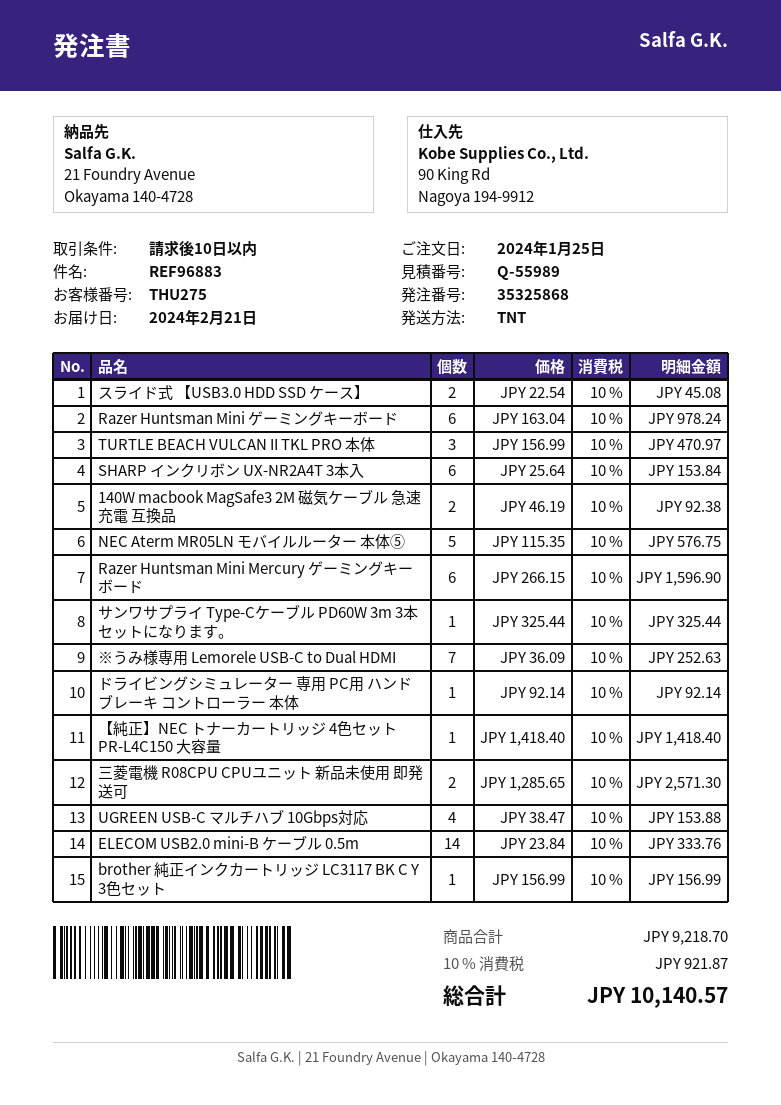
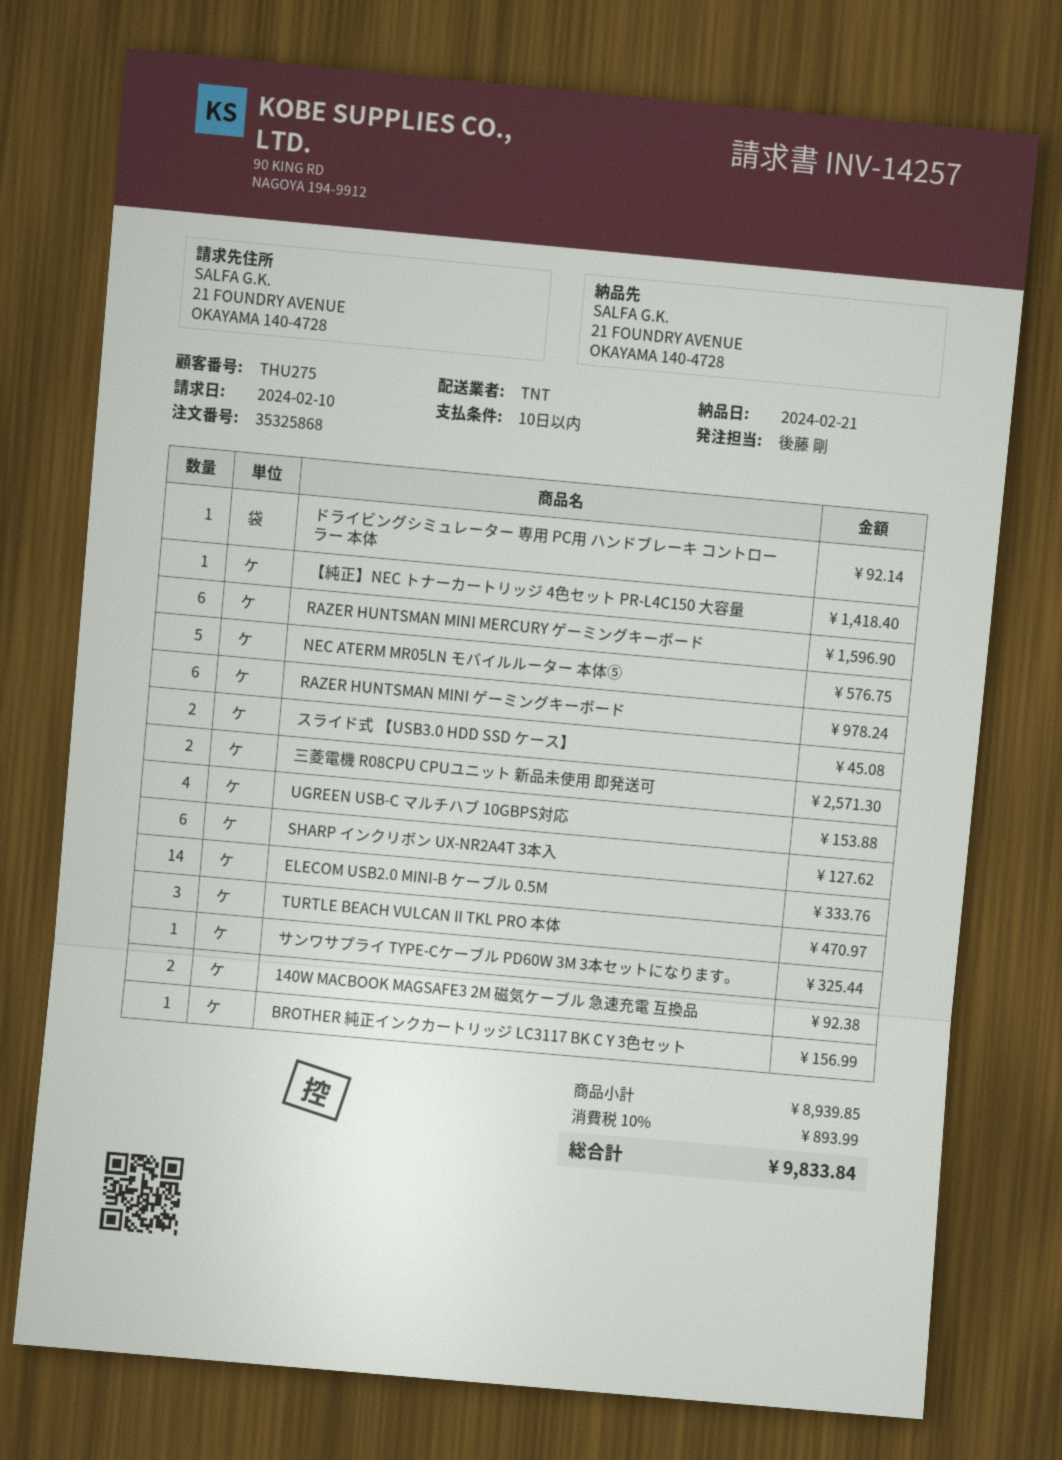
SHARP インクリボン UX-NR2A4T 3本入: 6 for 153.84 -> 6 for 127.62
※うみ様専用 Lemorele USB-C to Dual HDMI: 7 for 252.63 -> none
subtotal: 9218.70 -> 8939.85
tax: 10% = 921.87 -> 10% = 893.99
total: 10140.57 -> 9833.84

